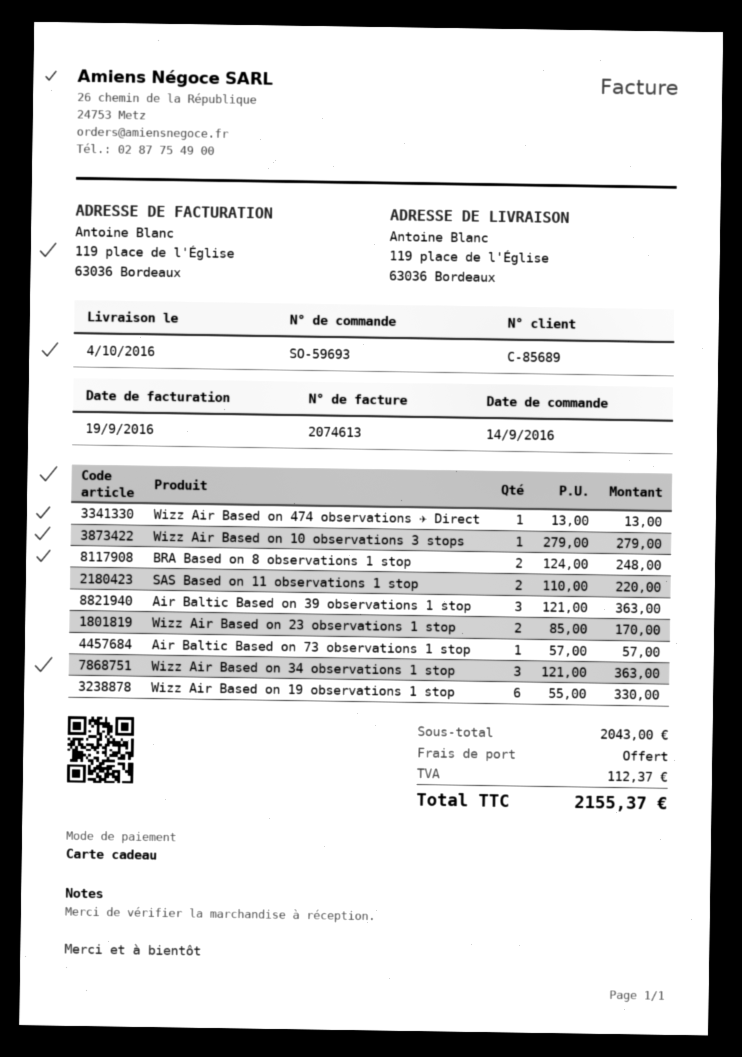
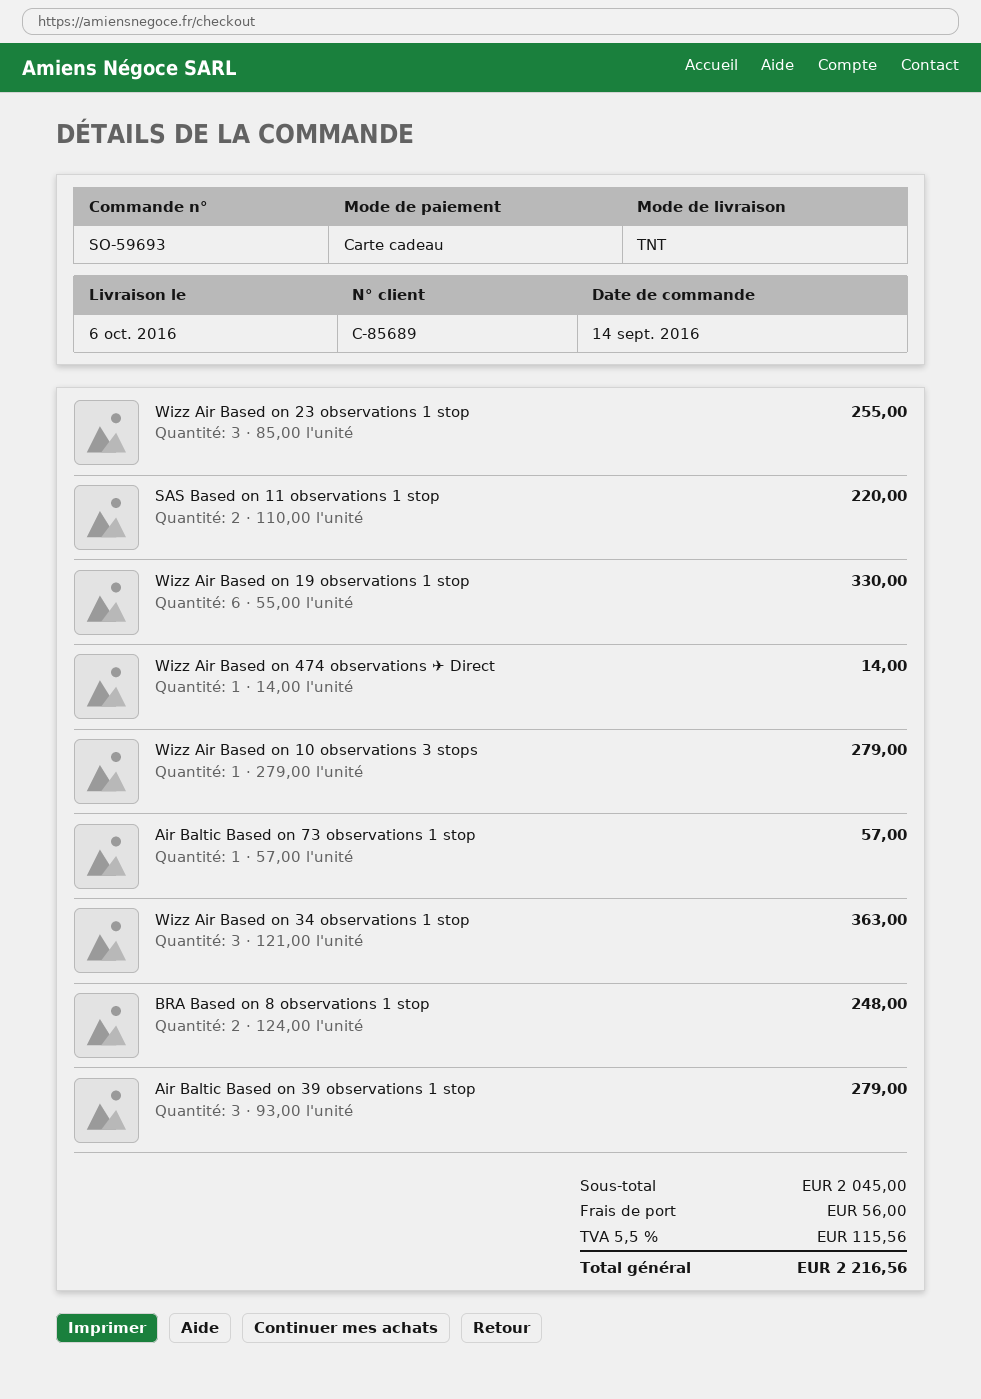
delivery date: 2016-10-04 -> 2016-10-06
Wizz Air Based on 474 observations ✈ Direct: 1 x 13.00 = 13.00 -> 1 x 14.00 = 14.00
Air Baltic Based on 39 observations 1 stop: 3 x 121.00 = 363.00 -> 3 x 93.00 = 279.00
Wizz Air Based on 23 observations 1 stop: 2 x 85.00 = 170.00 -> 3 x 85.00 = 255.00
subtotal: 2043.00 -> 2045.00
shipping: 0.00 -> 56.00
tax: 112.37 -> 115.56
total: 2155.37 -> 2216.56

